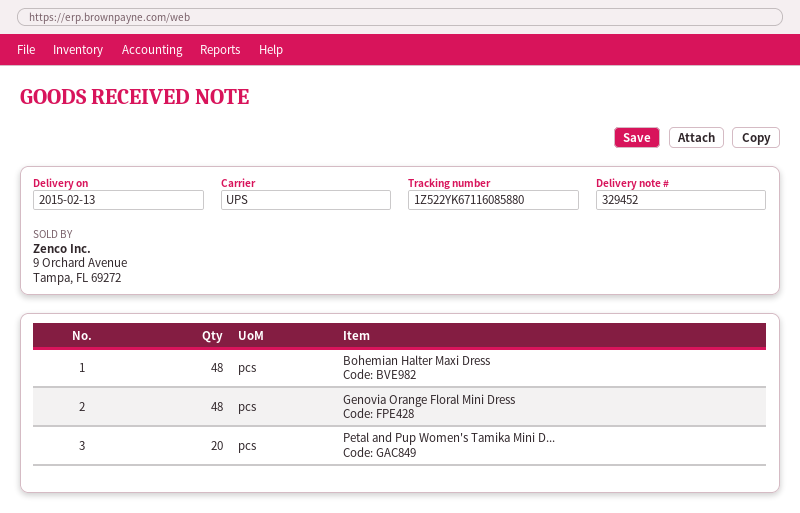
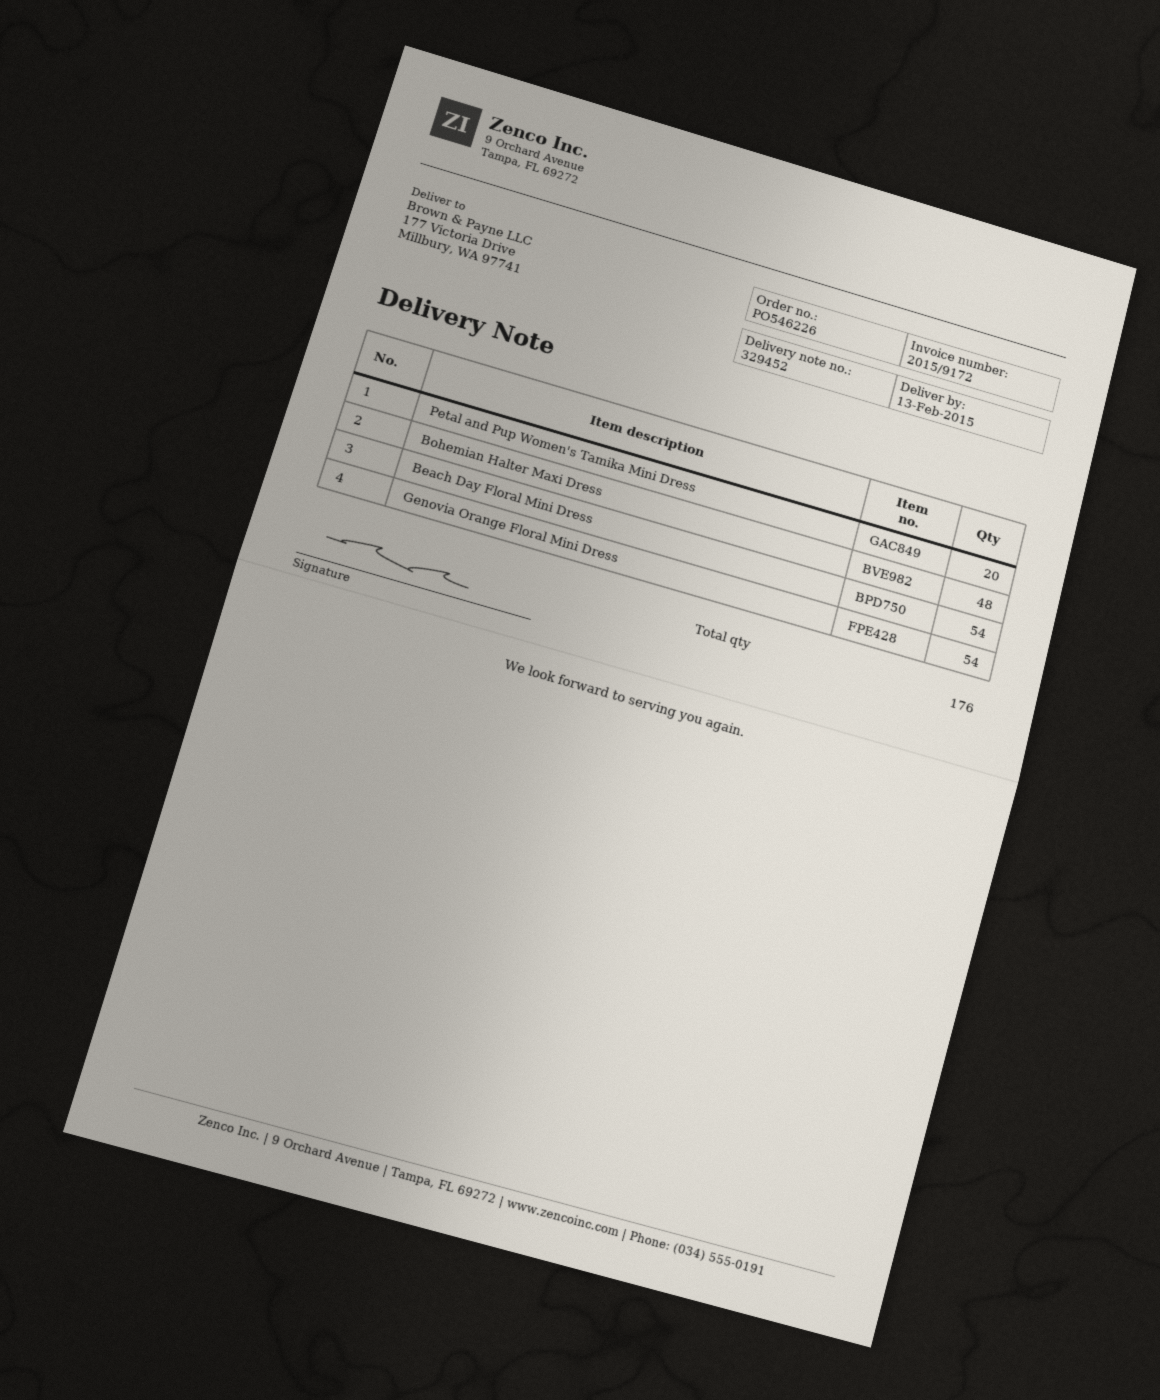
Genovia Orange Floral Mini Dress: 48 -> 54
Beach Day Floral Mini Dress: none -> 54

